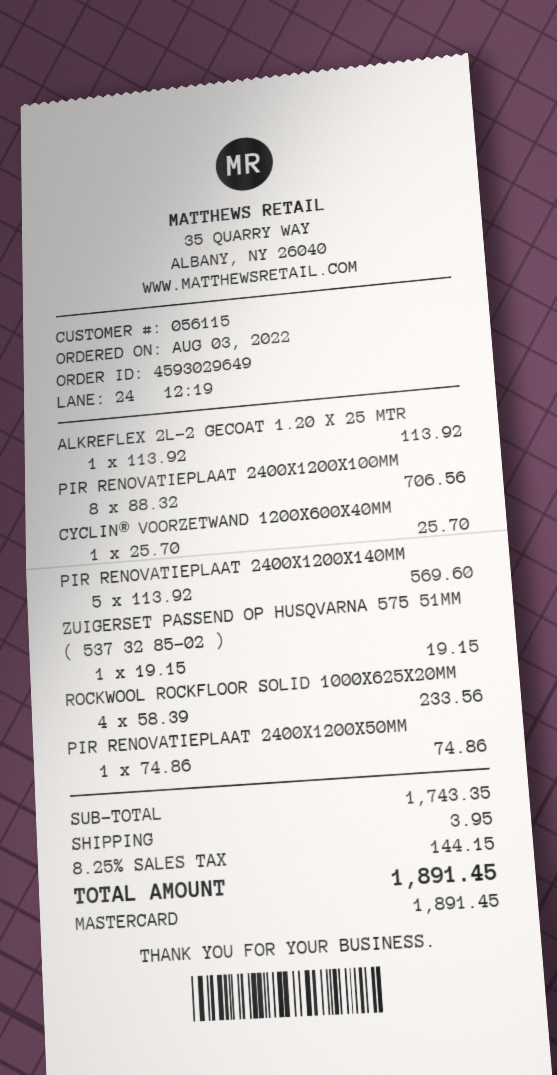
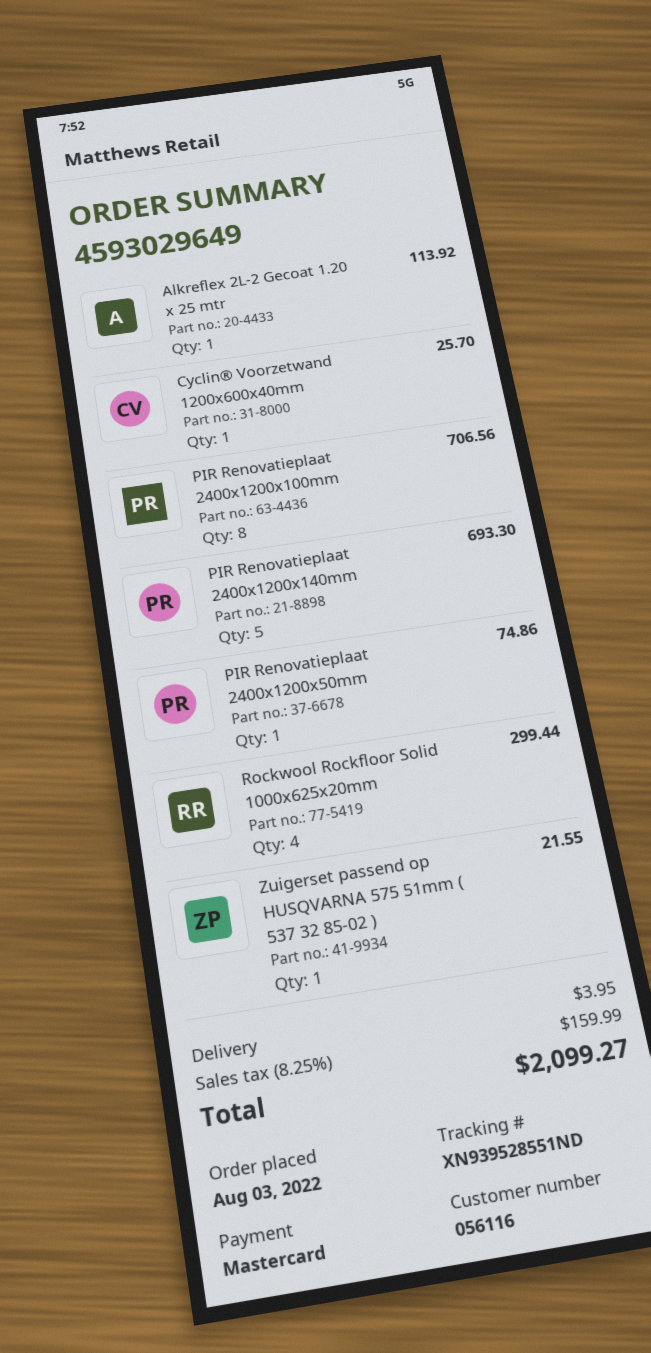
customer number: 056115 -> 056116
PIR RENOVATIEPLAAT 2400X1200X140MM: 5 for 569.60 -> 5 for 693.30
ZUIGERSET PASSEND OP HUSQVARNA 575 51MM ( 537 32 85-02 ): 1 for 19.15 -> 1 for 21.55
ROCKWOOL ROCKFLOOR SOLID 1000X625X20MM: 4 for 233.56 -> 4 for 299.44
tax: 8.25% = 144.15 -> 8.25% = 159.99
total: 1891.45 -> 2099.27

